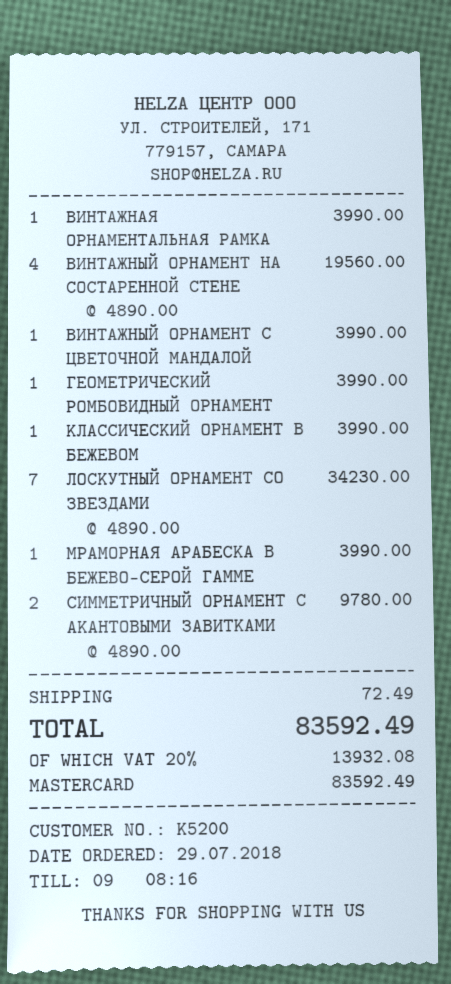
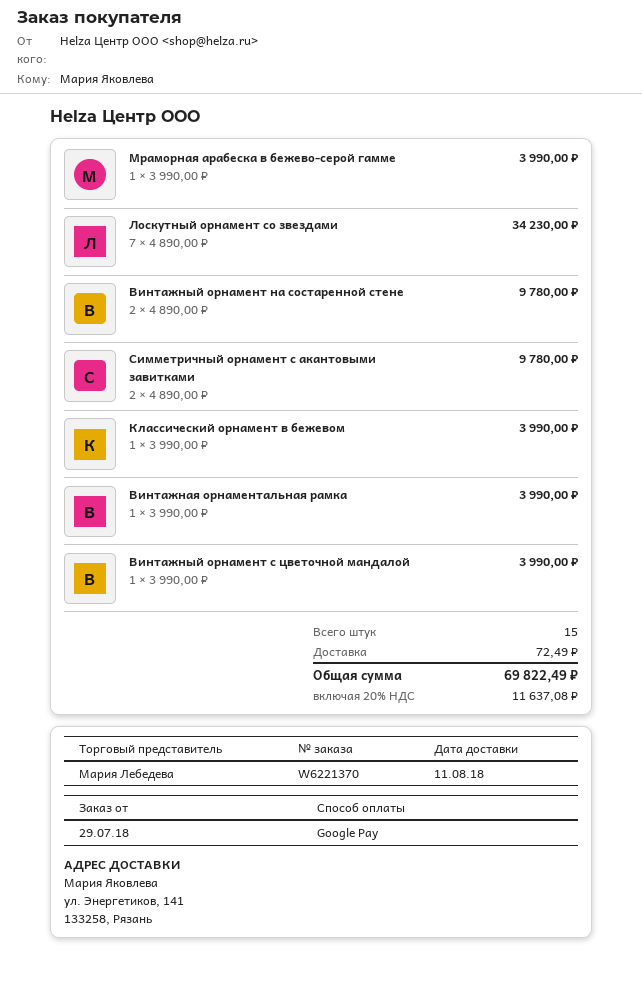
payment method: Mastercard -> Google Pay
ВИНТАЖНЫЙ ОРНАМЕНТ НА СОСТАРЕННОЙ СТЕНЕ: 4 x 4890.00 = 19560.00 -> 2 x 4890.00 = 9780.00
ГЕОМЕТРИЧЕСКИЙ РОМБОВИДНЫЙ ОРНАМЕНТ: 1 x 3990.00 = 3990.00 -> none
tax: 20% = 13932.08 -> 20% = 11637.08
total: 83592.49 -> 69822.49

